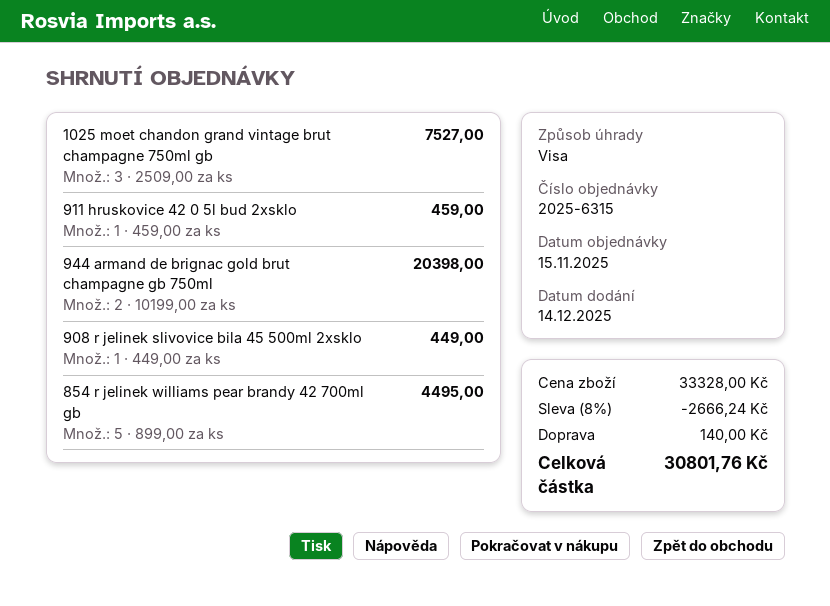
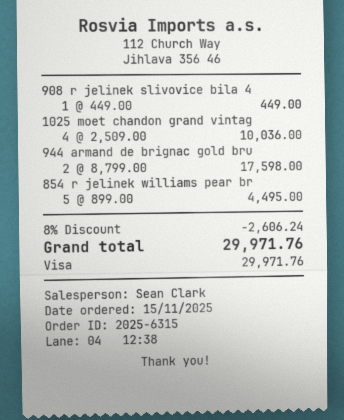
1025 moet chandon grand vintage brut champagne 750ml gb: 3 x 2509.00 = 7527.00 -> 4 x 2509.00 = 10036.00
911 hruskovice 42 0 5l bud 2xsklo: 1 x 459.00 = 459.00 -> none
944 armand de brignac gold brut champagne gb 750ml: 2 x 10199.00 = 20398.00 -> 2 x 8799.00 = 17598.00
discount: 8% = 2666.24 -> 8% = 2606.24
shipping: 140.00 -> none
total: 30801.76 -> 29971.76

